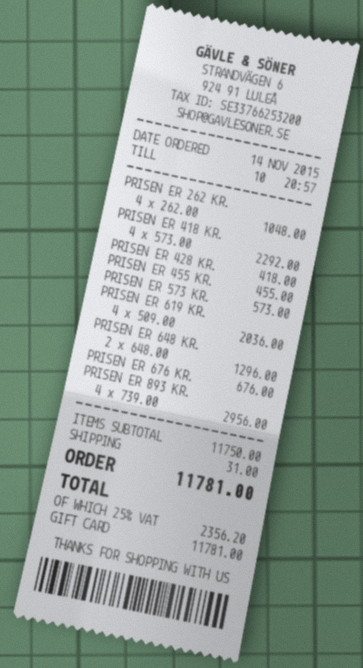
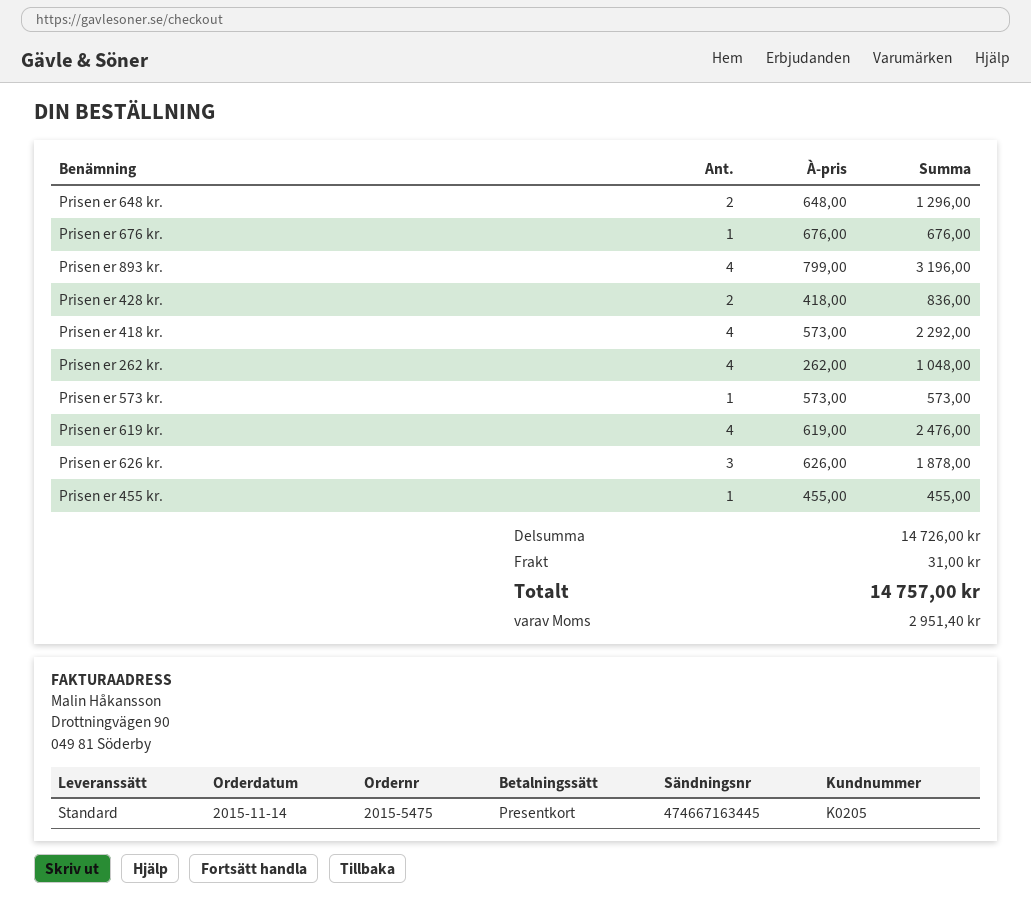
PRISEN ER 428 KR.: 1 x 418.00 = 418.00 -> 2 x 418.00 = 836.00
PRISEN ER 619 KR.: 4 x 509.00 = 2036.00 -> 4 x 619.00 = 2476.00
PRISEN ER 893 KR.: 4 x 739.00 = 2956.00 -> 4 x 799.00 = 3196.00
Prisen er 626 kr.: none -> 3 x 626.00 = 1878.00
subtotal: 11750.00 -> 14726.00
tax: 2356.20 -> 2951.40
total: 11781.00 -> 14757.00

